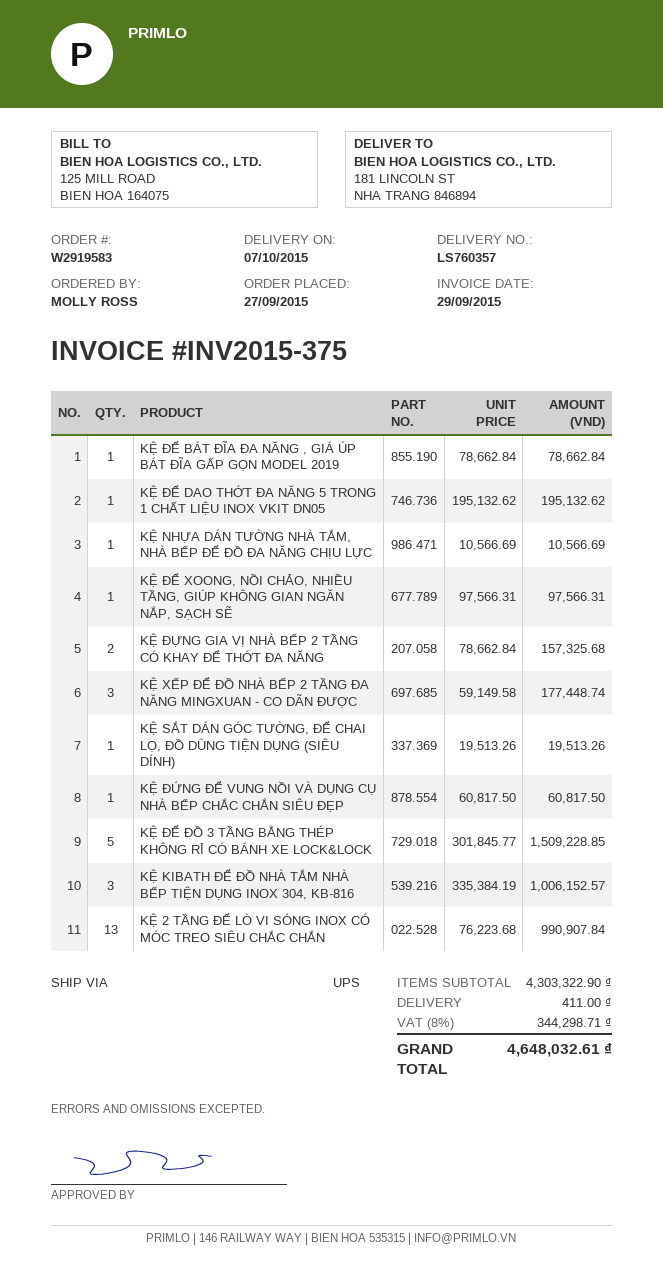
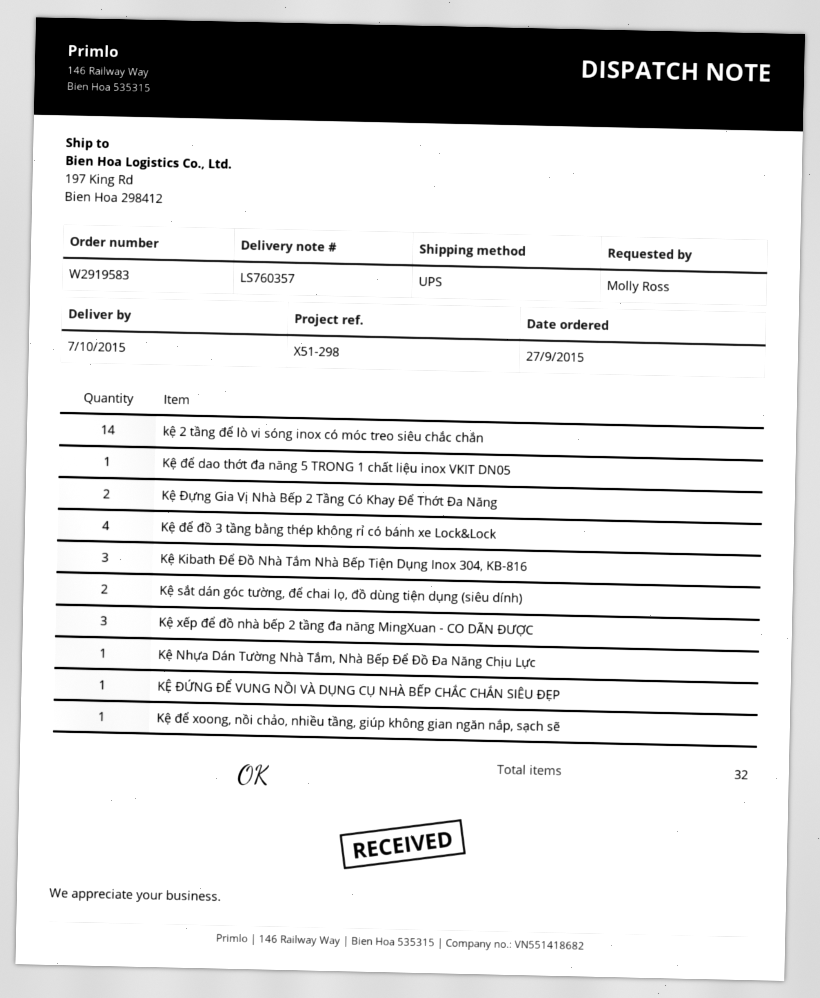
ship to: 181 LINCOLN ST, NHA TRANG 846894 -> 197 King Rd, Bien Hoa 298412
KỆ ĐỂ BÁT ĐĨA ĐA NĂNG , GIÁ ÚP BÁT ĐĨA GẤP GỌN MODEL 2019: 1 -> none
KỆ SẮT DÁN GÓC TƯỜNG, ĐỂ CHAI LỌ, ĐỒ DÙNG TIỆN DỤNG (SIÊU DÍNH): 1 -> 2
KỆ ĐỂ ĐỒ 3 TẦNG BẰNG THÉP KHÔNG RỈ CÓ BÁNH XE LOCK&LOCK: 5 -> 4
KỆ 2 TẦNG ĐỂ LÒ VI SÓNG INOX CÓ MÓC TREO SIÊU CHẮC CHẮN: 13 -> 14

